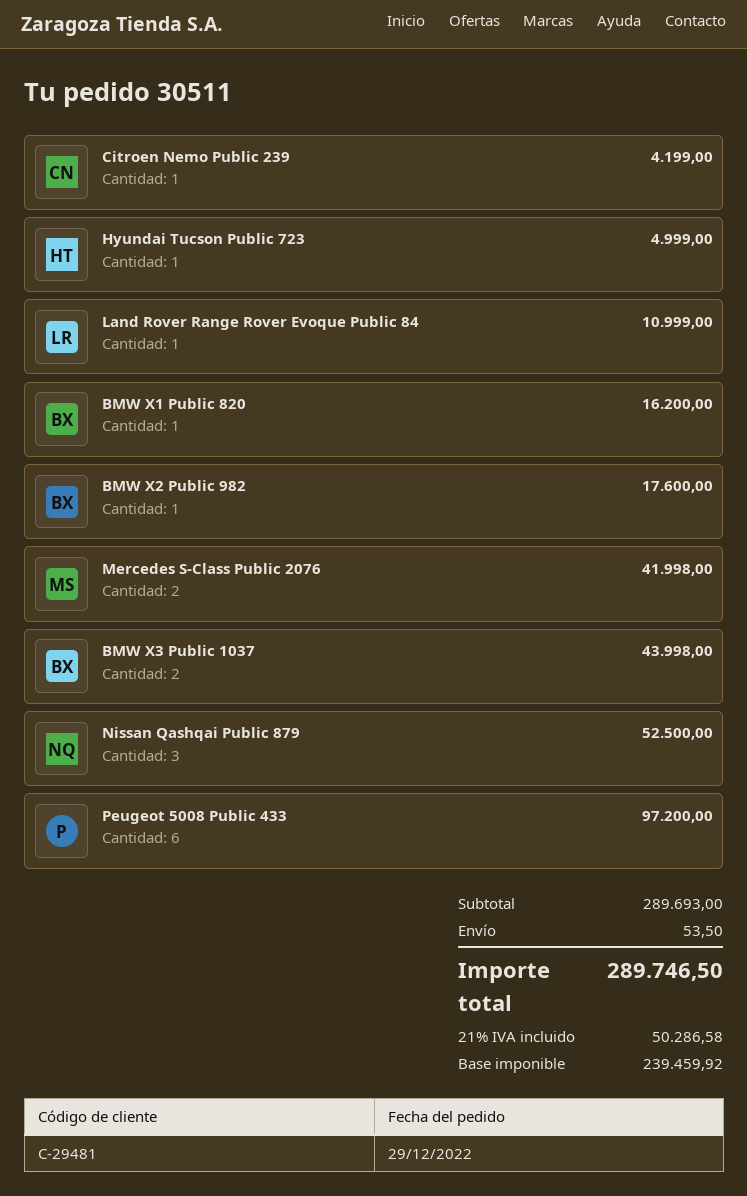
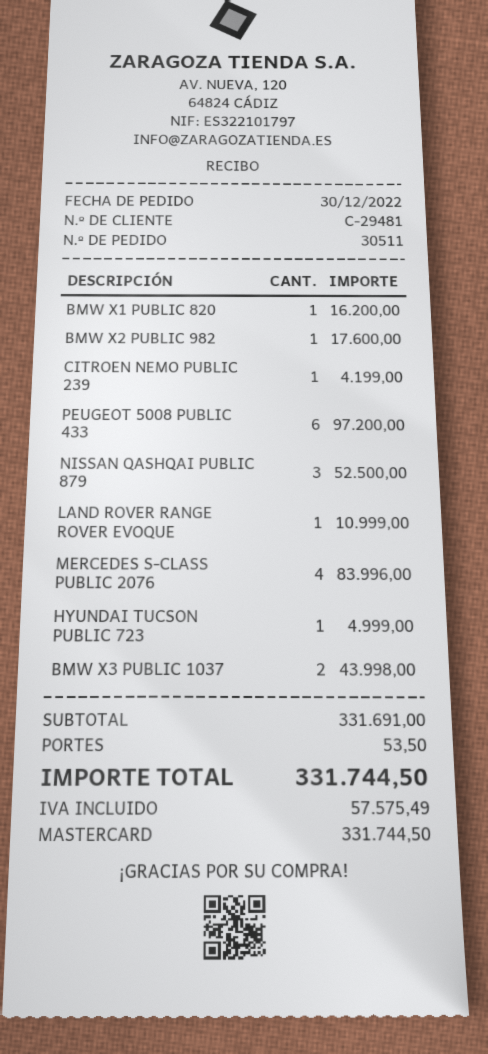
order date: 2022-12-29 -> 2022-12-30
Mercedes S-Class Public 2076: 2 for 41998.00 -> 4 for 83996.00
subtotal: 289693.00 -> 331691.00
tax: 50286.58 -> 57575.49
total: 289746.50 -> 331744.50

